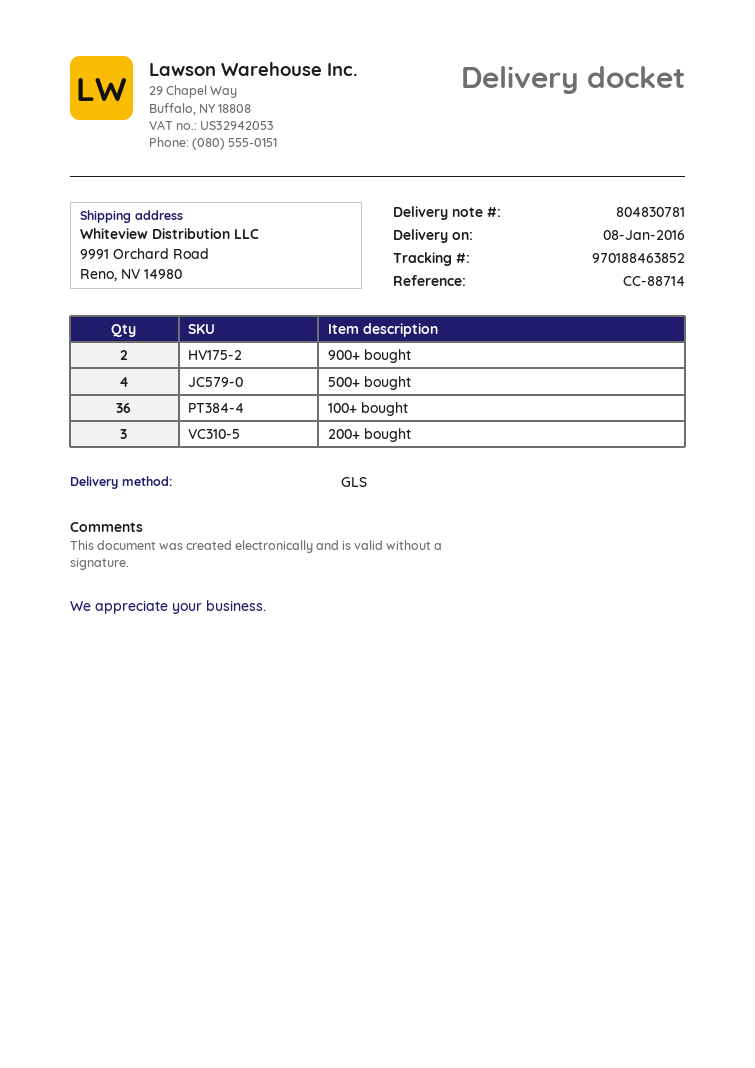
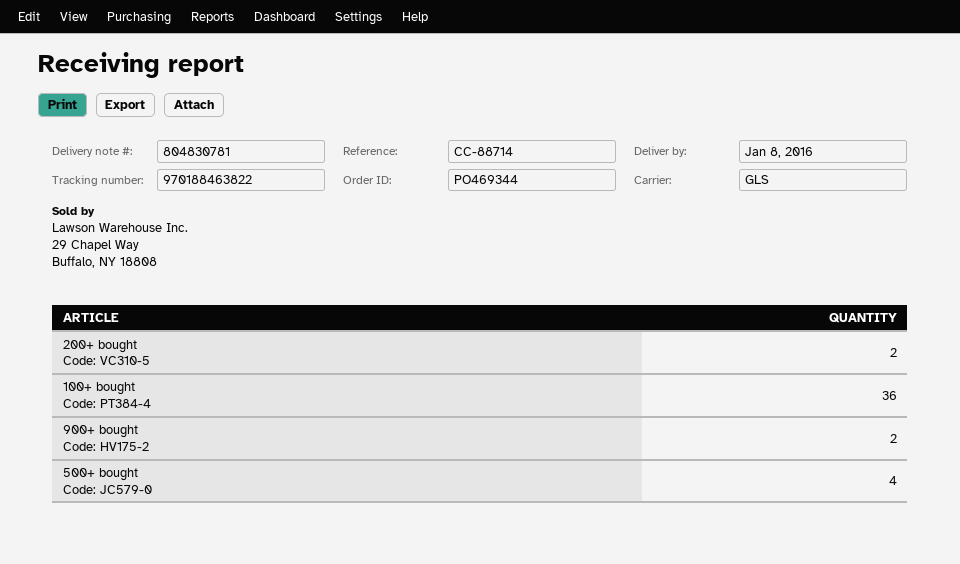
tracking number: 970188463852 -> 970188463822
200+ bought: 3 -> 2

